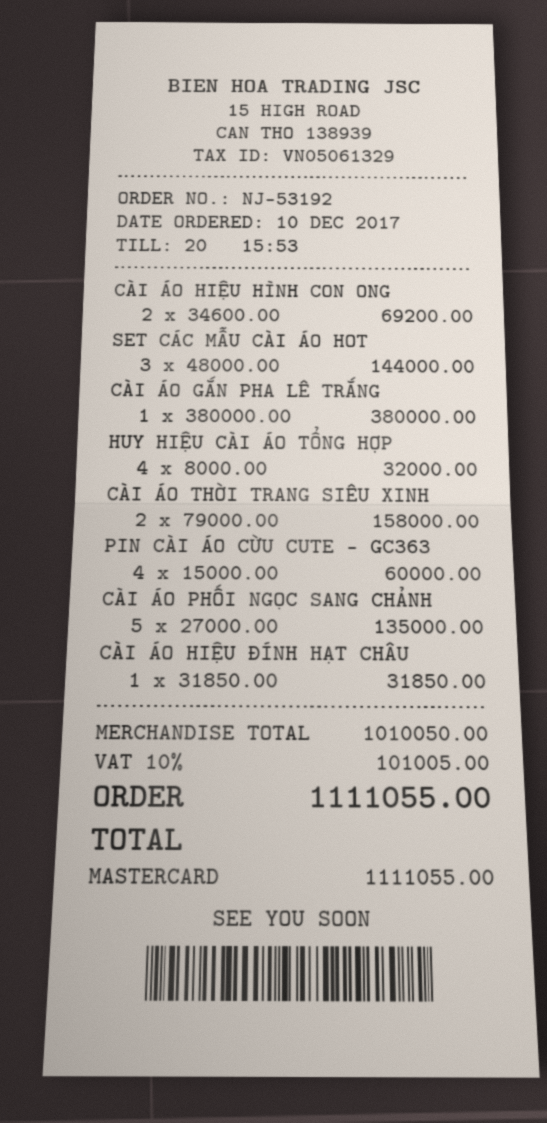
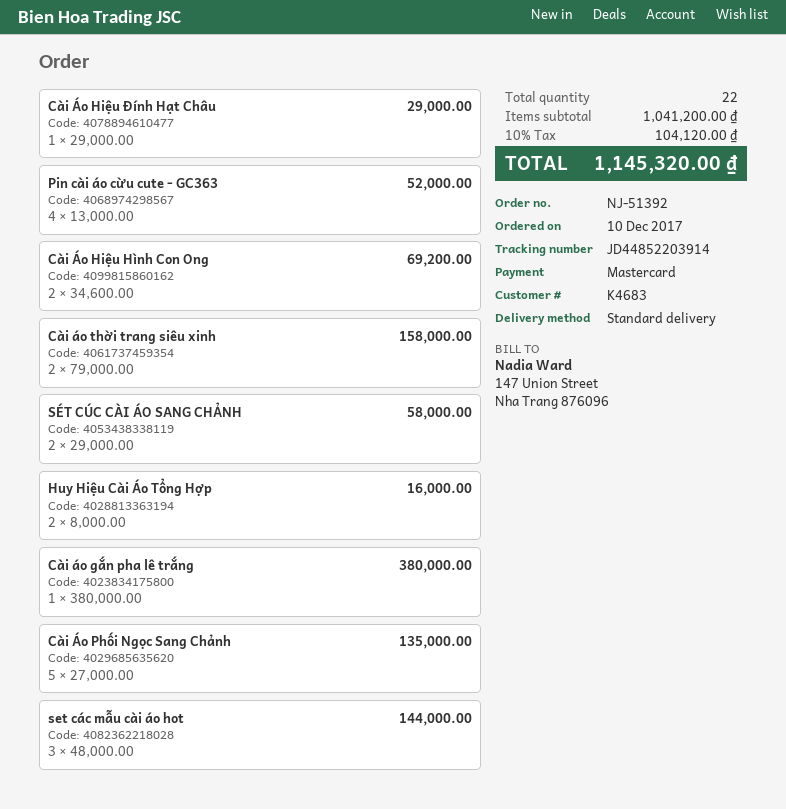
order number: NJ-53192 -> NJ-51392
HUY HIỆU CÀI ÁO TỔNG HỢP: 4 x 8000.00 = 32000.00 -> 2 x 8000.00 = 16000.00
PIN CÀI ÁO CỪU CUTE - GC363: 4 x 15000.00 = 60000.00 -> 4 x 13000.00 = 52000.00
CÀI ÁO HIỆU ĐÍNH HẠT CHÂU: 1 x 31850.00 = 31850.00 -> 1 x 29000.00 = 29000.00
SÉT CÚC CÀI ÁO SANG CHẢNH: none -> 2 x 29000.00 = 58000.00
subtotal: 1010050.00 -> 1041200.00
tax: 10% = 101005.00 -> 10% = 104120.00
total: 1111055.00 -> 1145320.00

